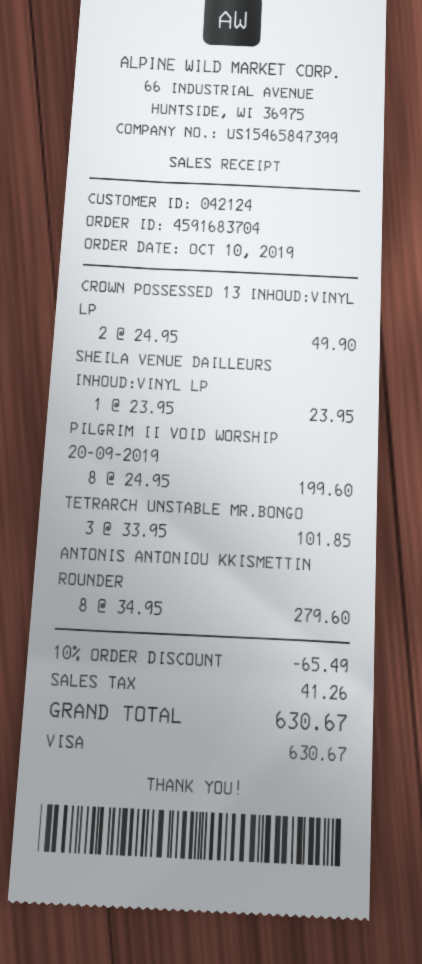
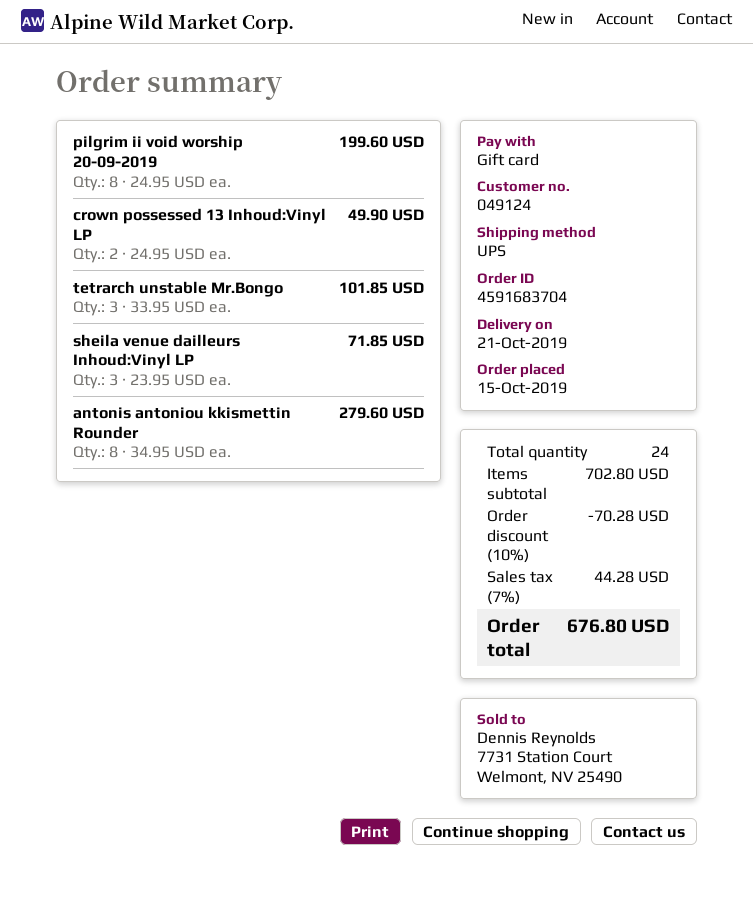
order date: 2019-10-10 -> 2019-10-15
customer number: 042124 -> 049124
payment method: Visa -> gift card
SHEILA VENUE DAILLEURS INHOUD:VINYL LP: 1 x 23.95 = 23.95 -> 3 x 23.95 = 71.85
discount: 10% = 65.49 -> 10% = 70.28
tax: 41.26 -> 44.28
total: 630.67 -> 676.80

